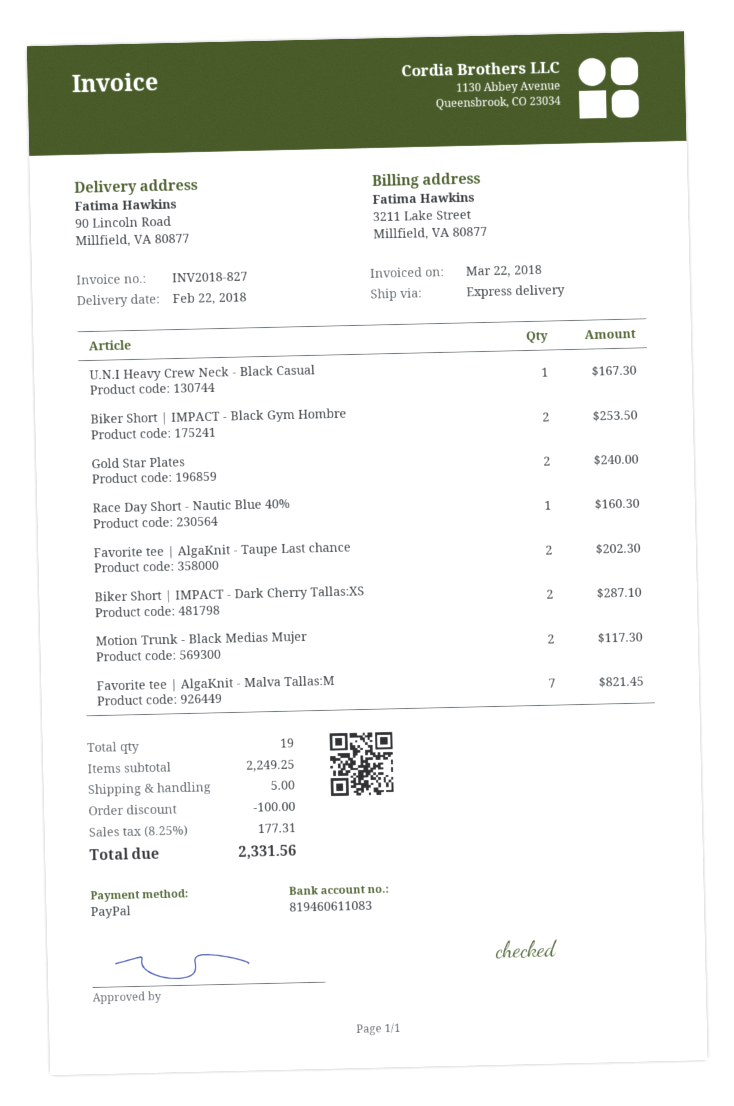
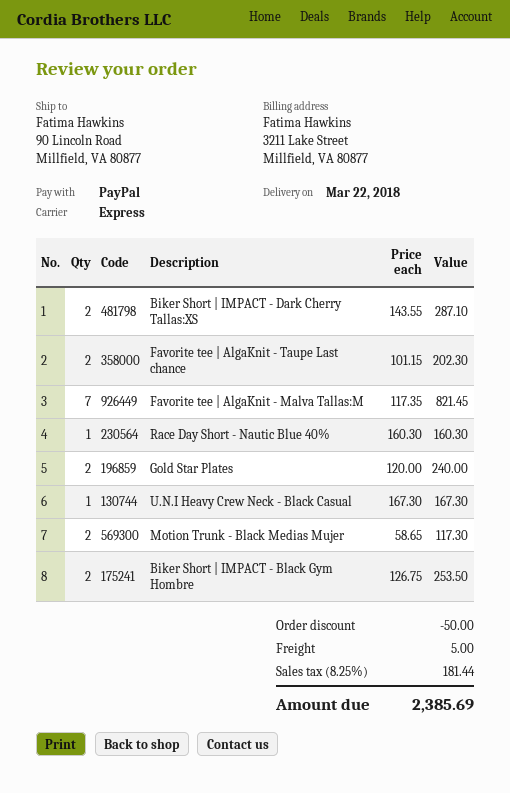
delivery date: 2018-02-22 -> 2018-03-22
discount: 100.00 -> 50.00
tax: 8.25% = 177.31 -> 8.25% = 181.44
total: 2331.56 -> 2385.69

